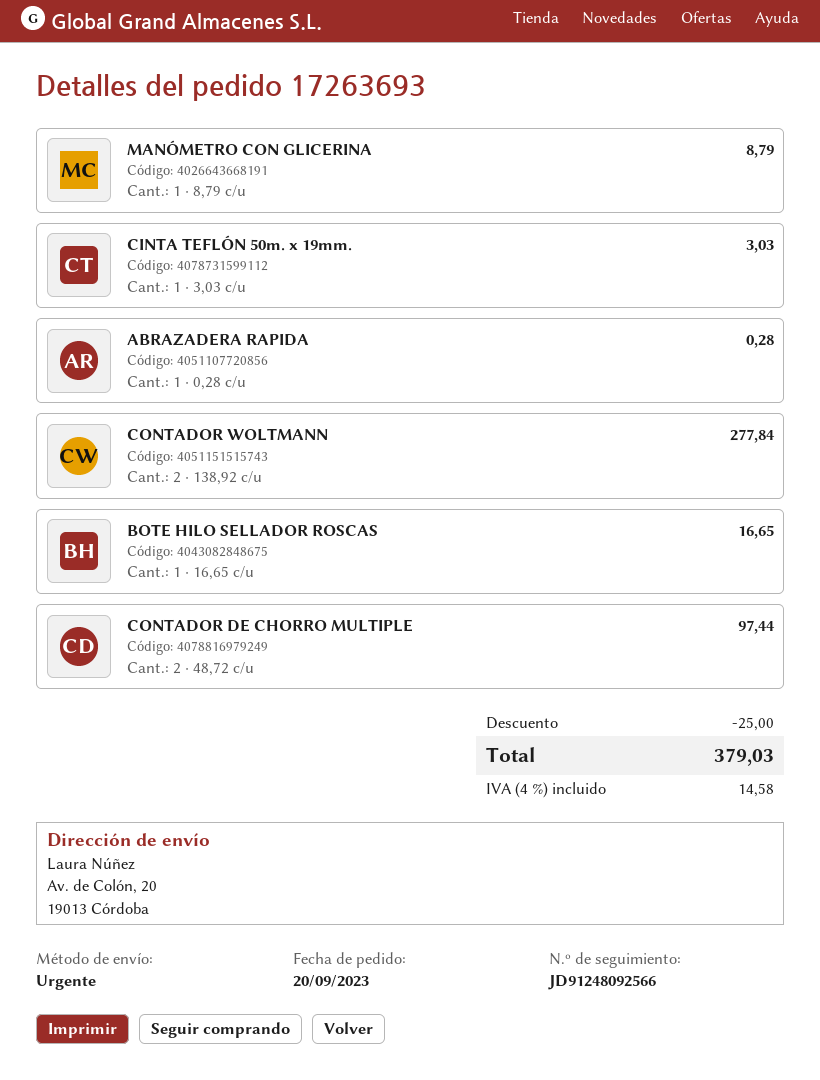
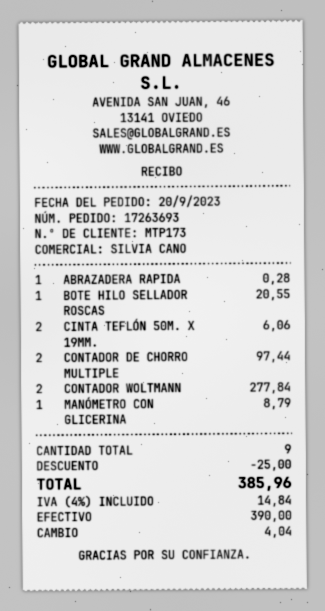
CINTA TEFLÓN 50m. x 19mm.: 1 for 3.03 -> 2 for 6.06
BOTE HILO SELLADOR ROSCAS: 1 for 16.65 -> 1 for 20.55
tax: 4% = 14.58 -> 4% = 14.84
total: 379.03 -> 385.96

